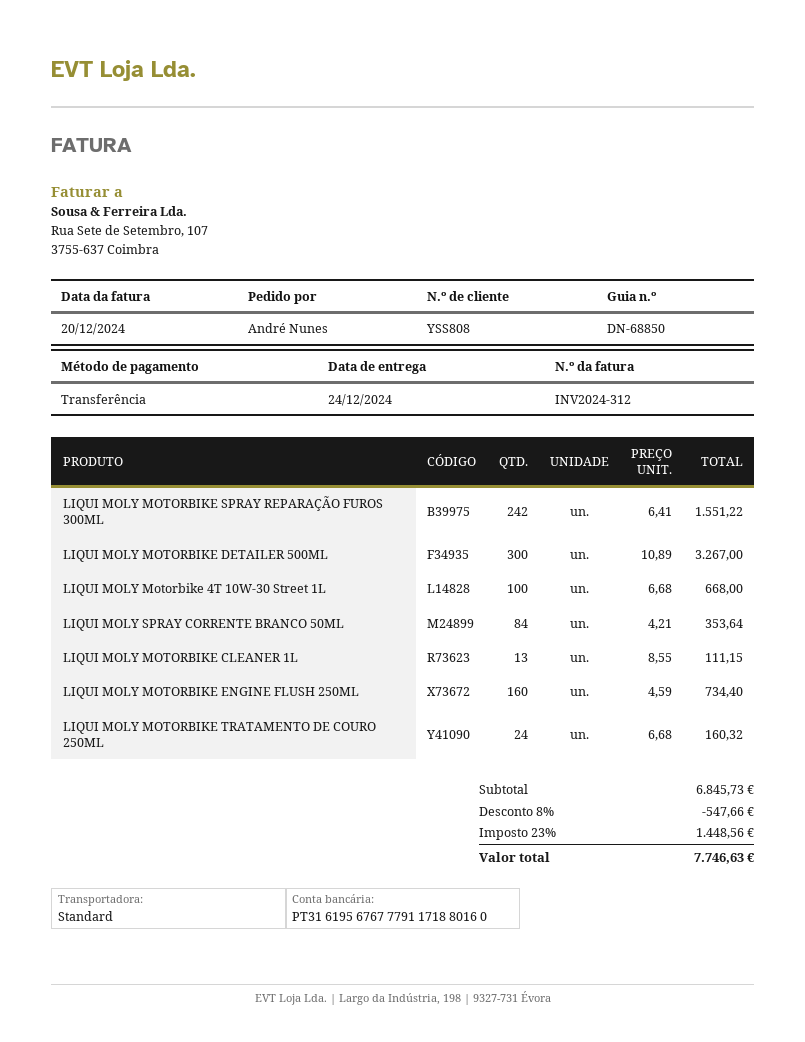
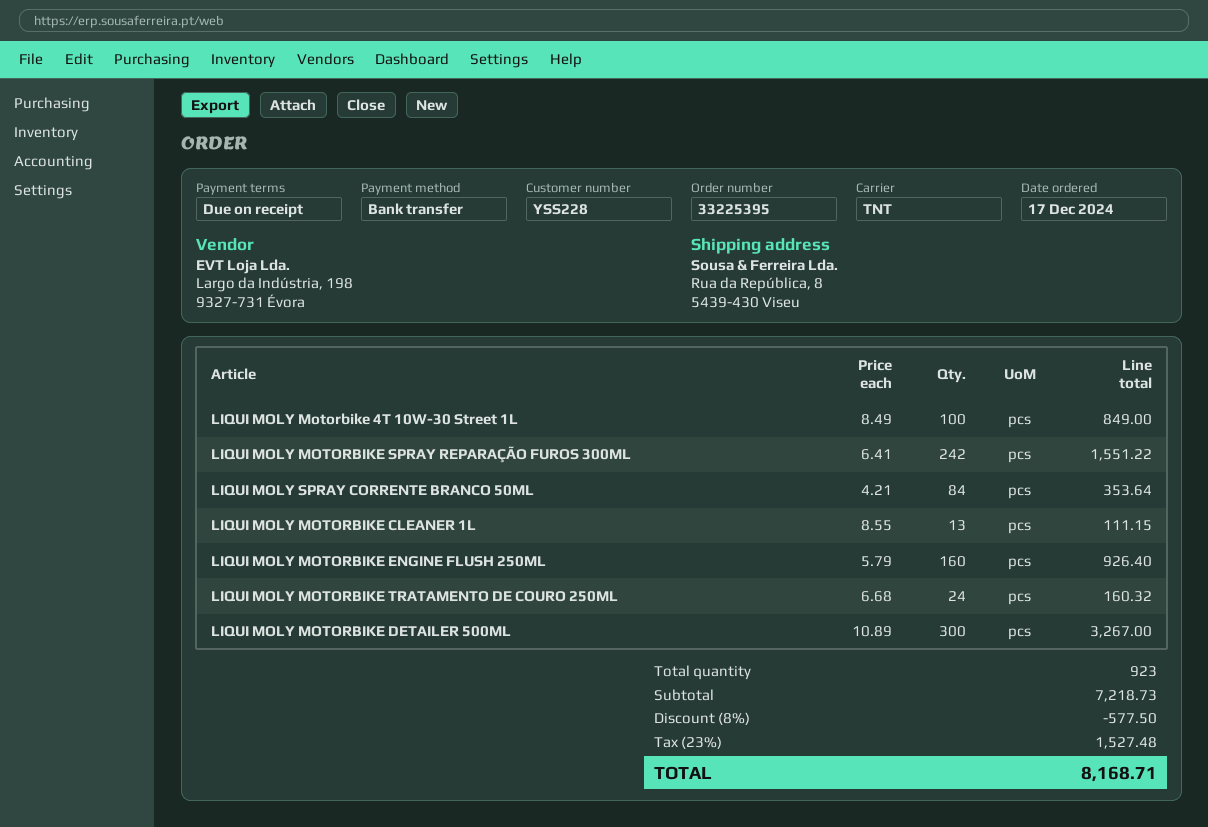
customer number: YSS808 -> YSS228
shipping method: standard -> TNT
LIQUI MOLY Motorbike 4T 10W-30 Street 1L: 100 x 6.68 = 668.00 -> 100 x 8.49 = 849.00
LIQUI MOLY MOTORBIKE ENGINE FLUSH 250ML: 160 x 4.59 = 734.40 -> 160 x 5.79 = 926.40
subtotal: 6845.73 -> 7218.73
discount: 8% = 547.66 -> 8% = 577.50
tax: 23% = 1448.56 -> 23% = 1527.48
total: 7746.63 -> 8168.71

